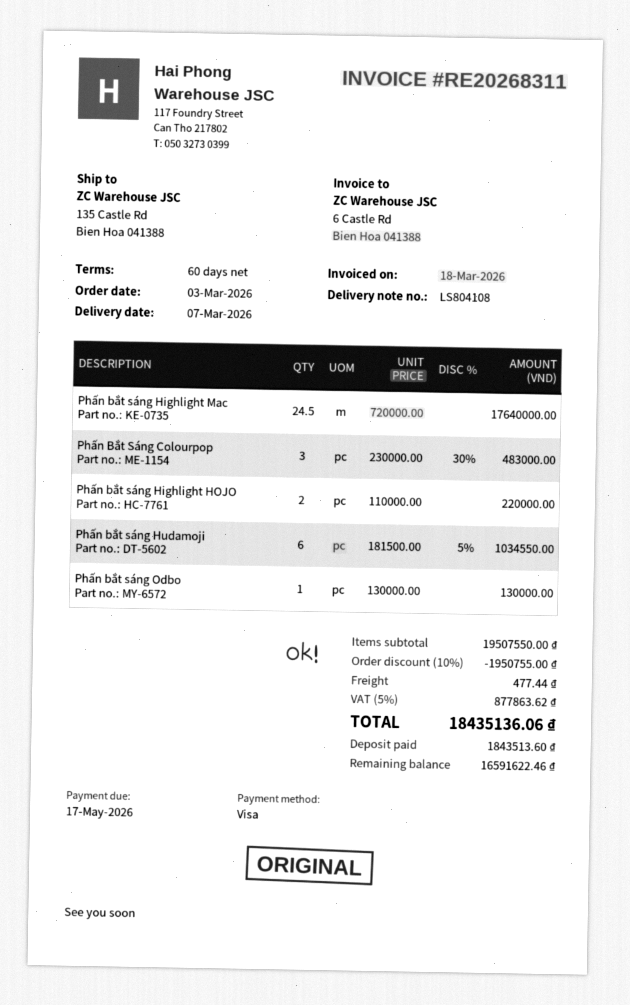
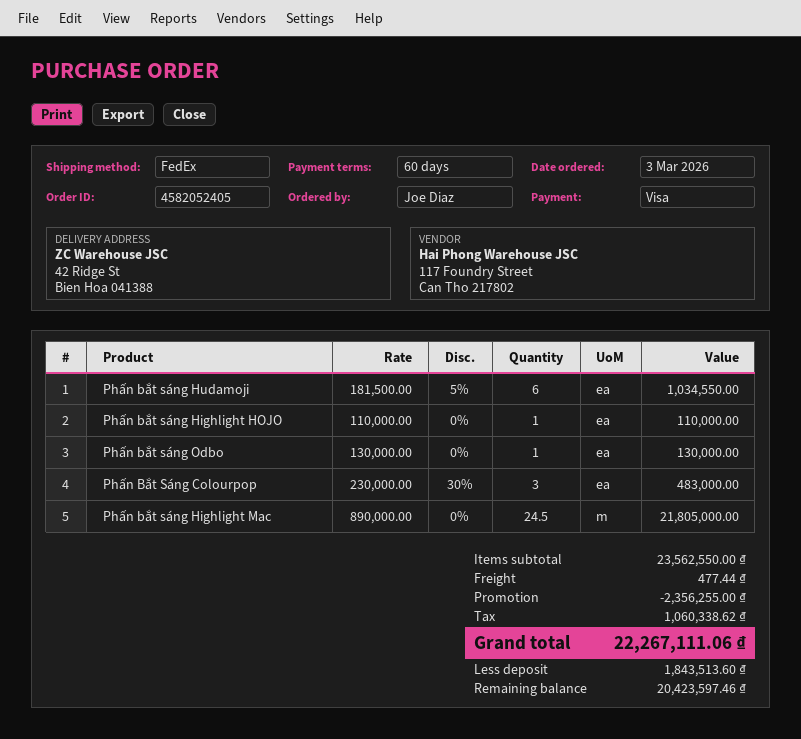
ship to: 135 Castle Rd, Bien Hoa 041388 -> 42 Ridge St, Bien Hoa 041388
Phấn bắt sáng Highlight Mac: 24.5 x 720000.00 = 17640000.00 -> 24.5 x 890000.00 = 21805000.00
Phấn bắt sáng Highlight HOJO: 2 x 110000.00 = 220000.00 -> 1 x 110000.00 = 110000.00
subtotal: 19507550.00 -> 23562550.00
discount: 1950755.00 -> 2356255.00
tax: 877863.62 -> 1060338.62
total: 18435136.06 -> 22267111.06
balance: 16591622.46 -> 20423597.46

